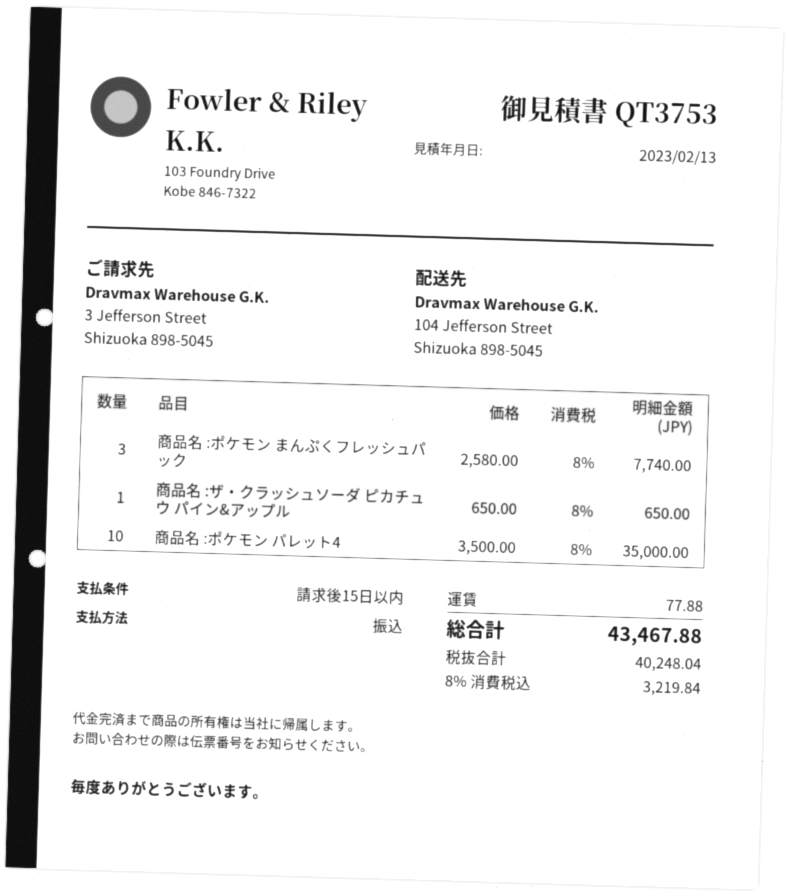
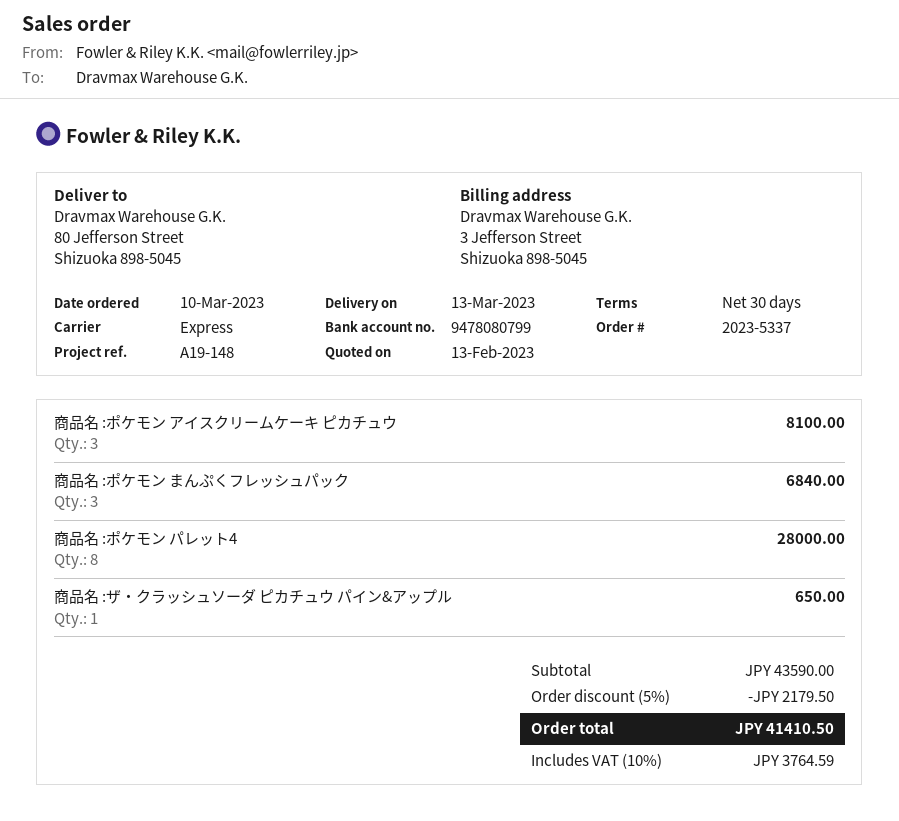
payment terms: 15 days -> 30 days
ship to: 104 Jefferson Street, Shizuoka 898-5045 -> 80 Jefferson Street, Shizuoka 898-5045
商品名 :ポケモン まんぷくフレッシュパック: 3 for 7740.00 -> 3 for 6840.00
商品名 :ポケモン パレット4: 10 for 35000.00 -> 8 for 28000.00
商品名 :ポケモン アイスクリームケーキ ピカチュウ: none -> 3 for 8100.00
discount: none -> 5% = 2179.50
shipping: 77.88 -> none
tax: 8% = 3219.84 -> 10% = 3764.59
total: 43467.88 -> 41410.50

